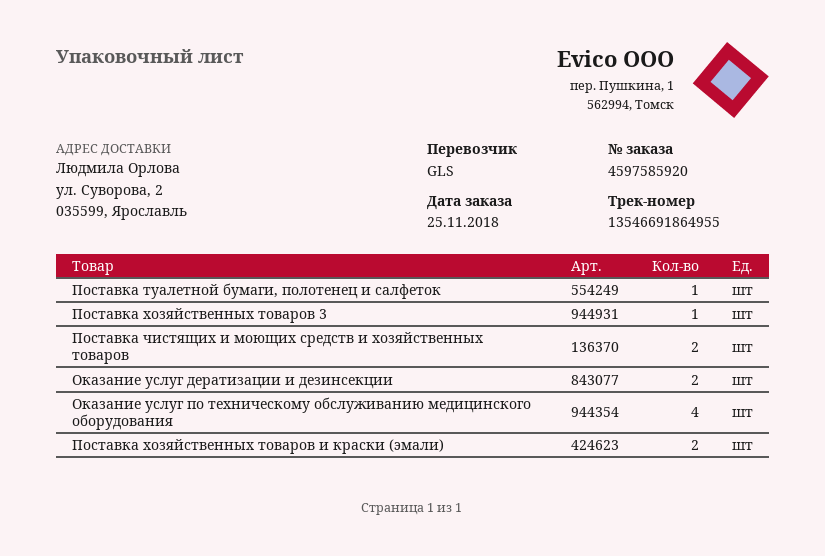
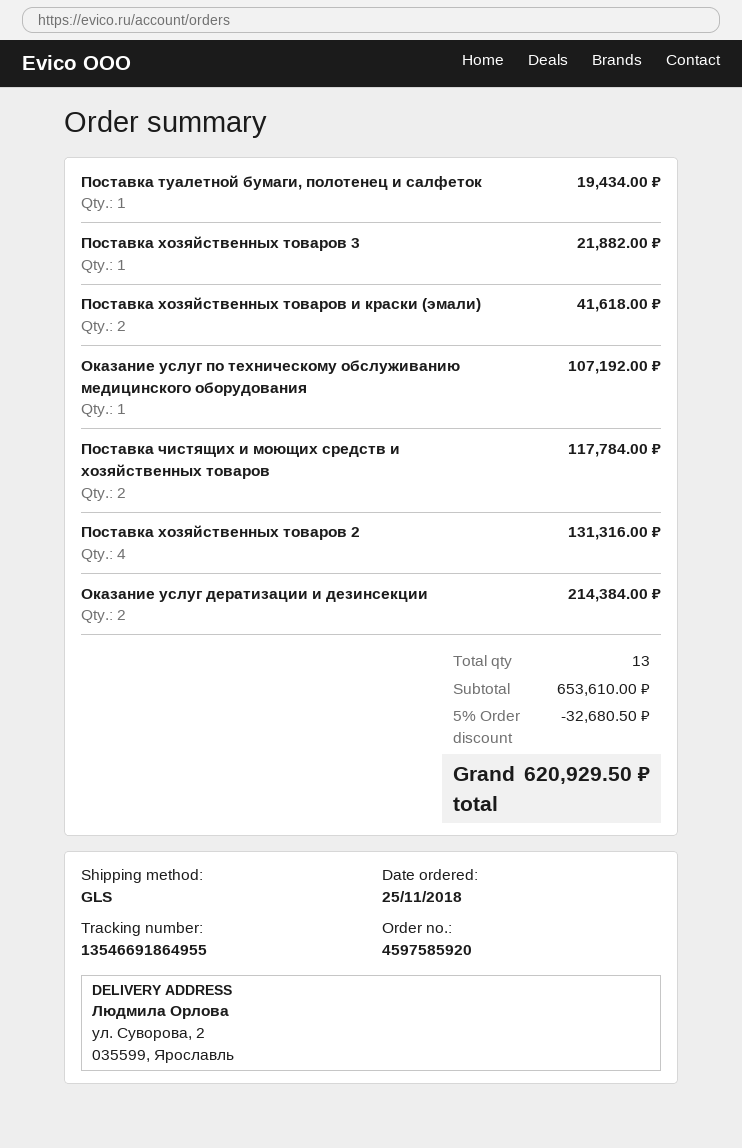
Оказание услуг по техническому обслуживанию медицинского оборудования: 4 -> 1
Поставка хозяйственных товаров 2: none -> 4

